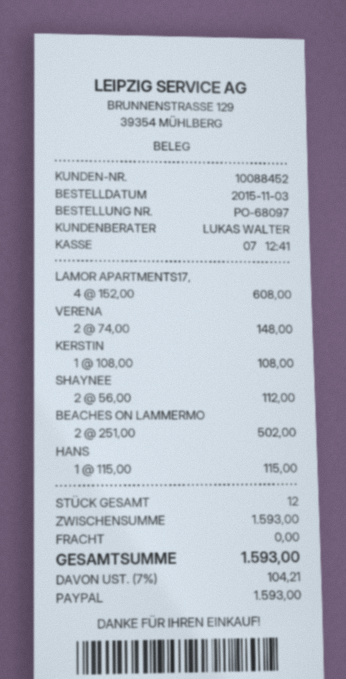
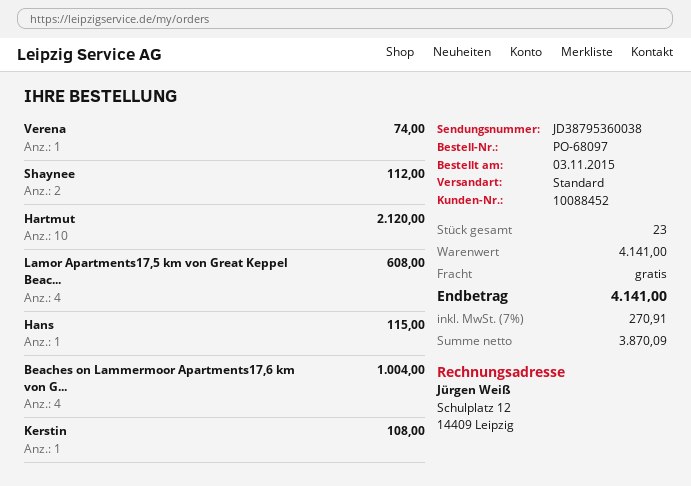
VERENA: 2 for 148.00 -> 1 for 74.00
BEACHES ON LAMMERMO: 2 for 502.00 -> 4 for 1004.00
Hartmut: none -> 10 for 2120.00
total quantity: 12 -> 23
subtotal: 1593.00 -> 4141.00
tax: 7% = 104.21 -> 7% = 270.91
total: 1593.00 -> 4141.00

